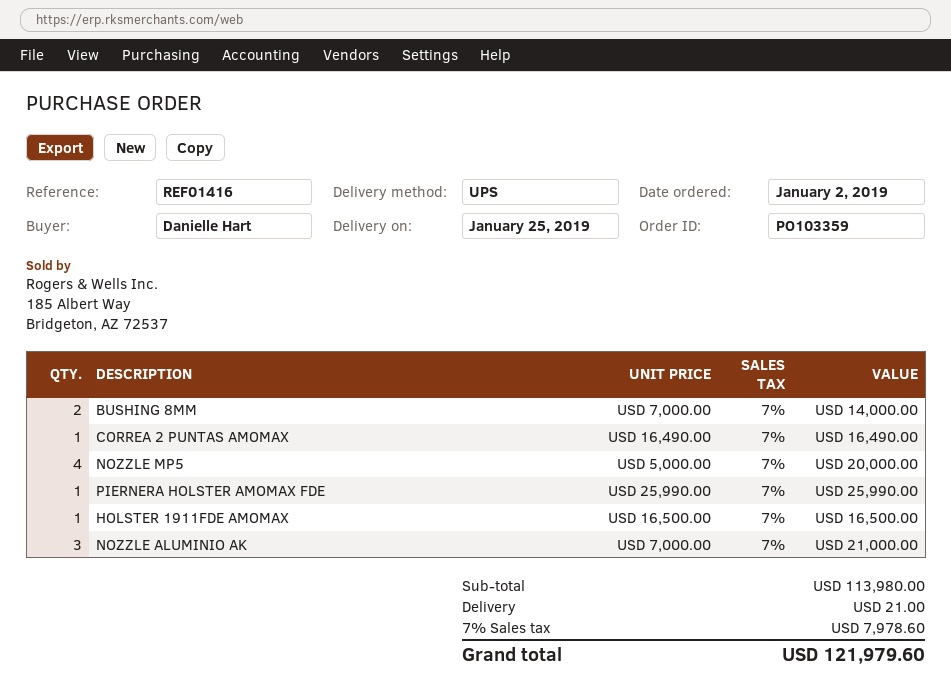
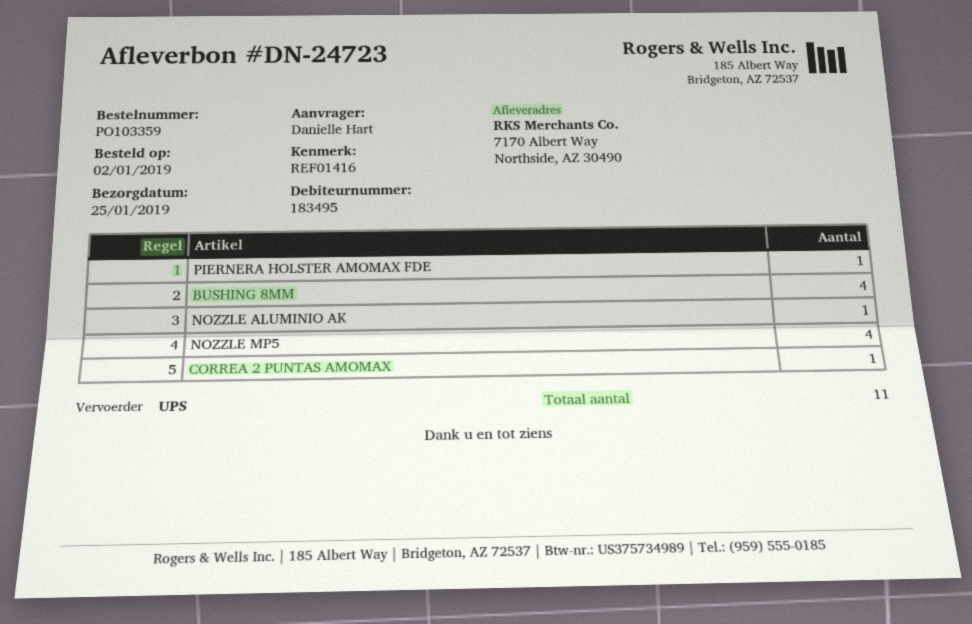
BUSHING 8MM: 2 -> 4
HOLSTER 1911FDE AMOMAX: 1 -> none
NOZZLE ALUMINIO AK: 3 -> 1

